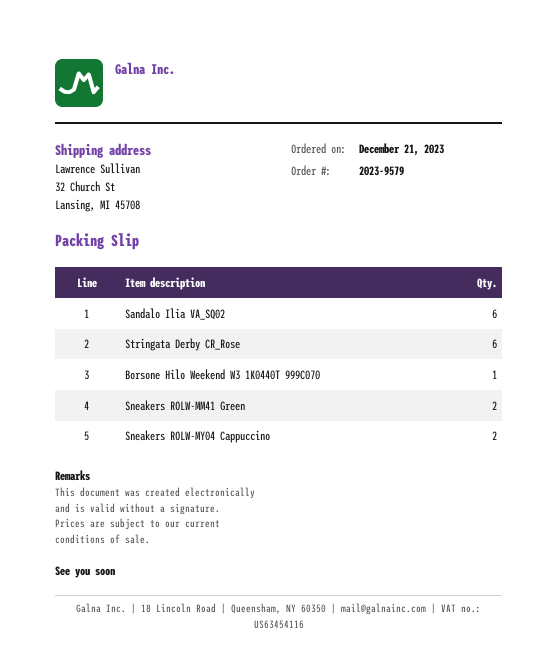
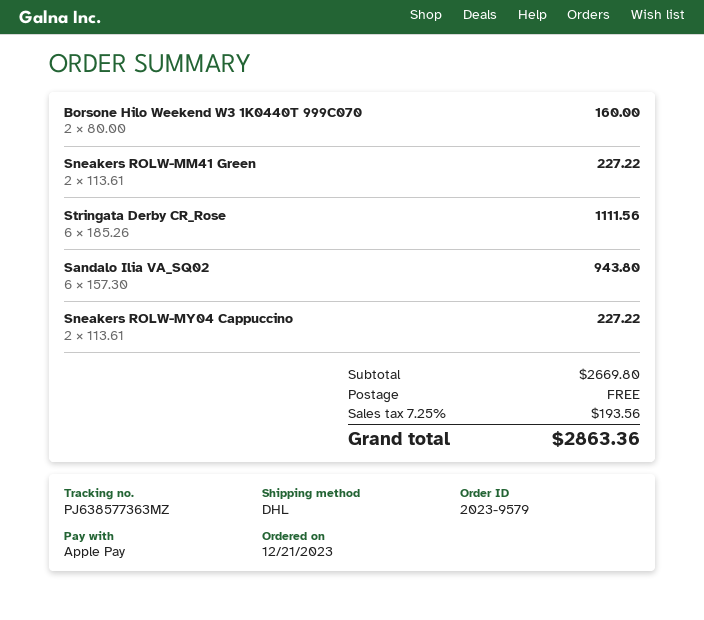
Borsone Hilo Weekend W3 1K0440T 999C070: 1 -> 2

